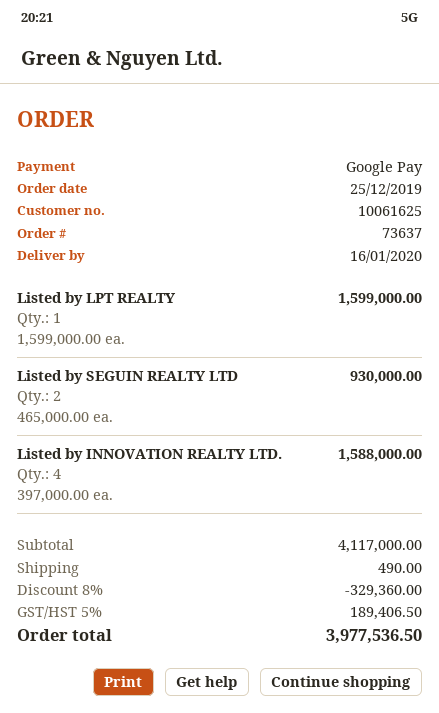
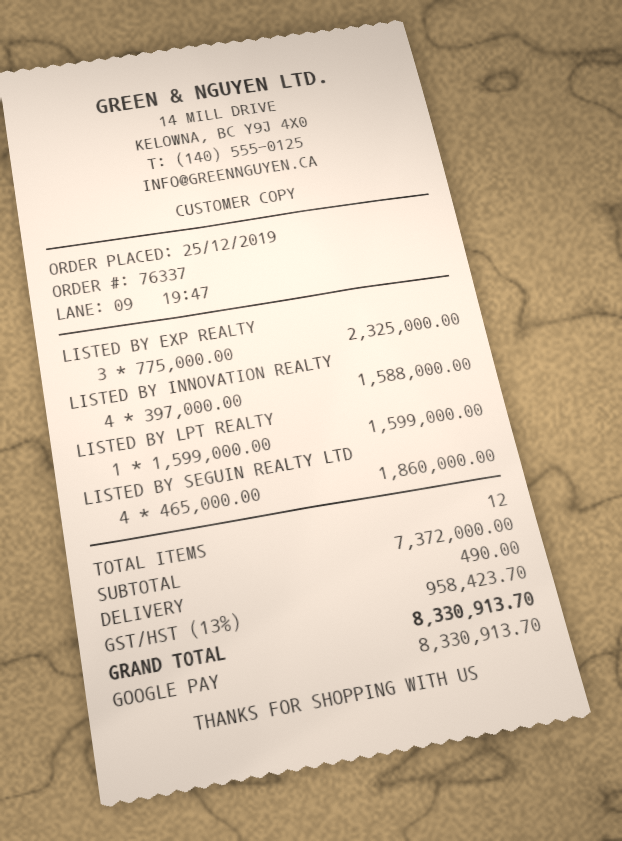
order number: 73637 -> 76337
Listed by SEGUIN REALTY LTD: 2 x 465000.00 = 930000.00 -> 4 x 465000.00 = 1860000.00
LISTED BY EXP REALTY: none -> 3 x 775000.00 = 2325000.00
subtotal: 4117000.00 -> 7372000.00
discount: 8% = 329360.00 -> none
tax: 5% = 189406.50 -> 13% = 958423.70
total: 3977536.50 -> 8330913.70

